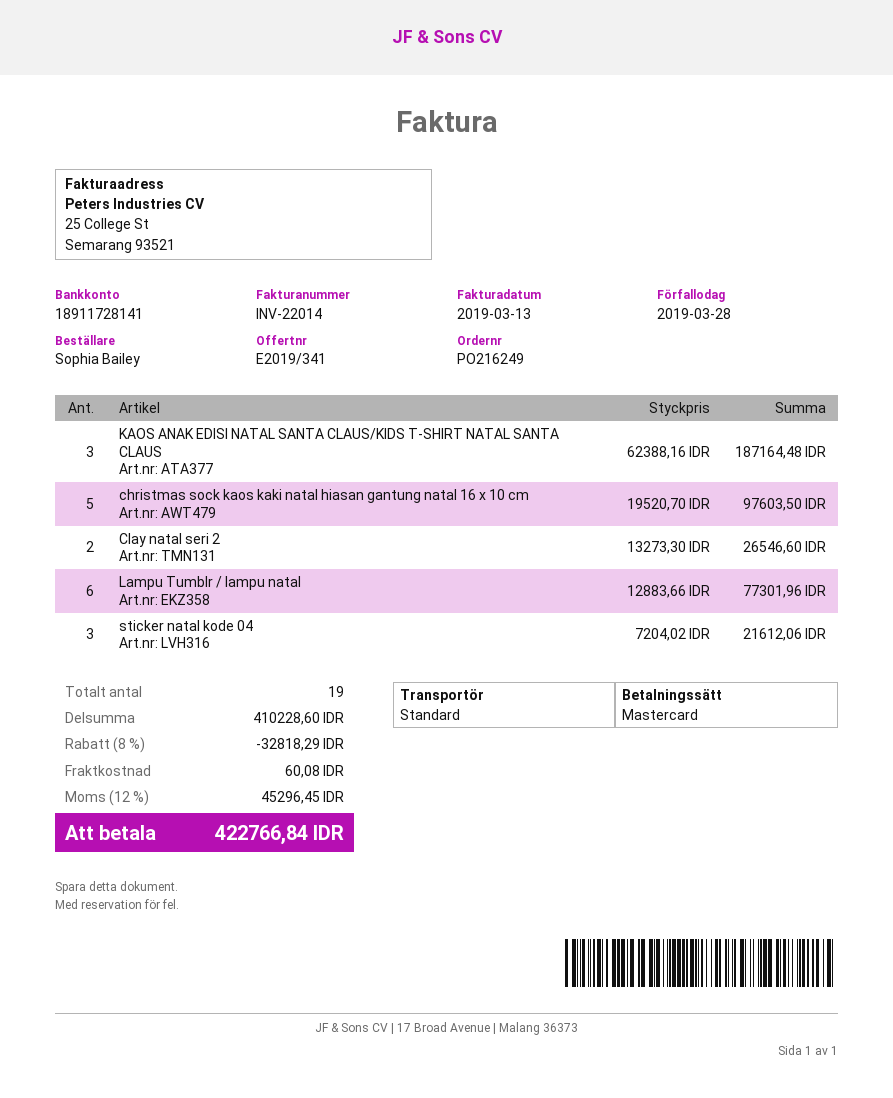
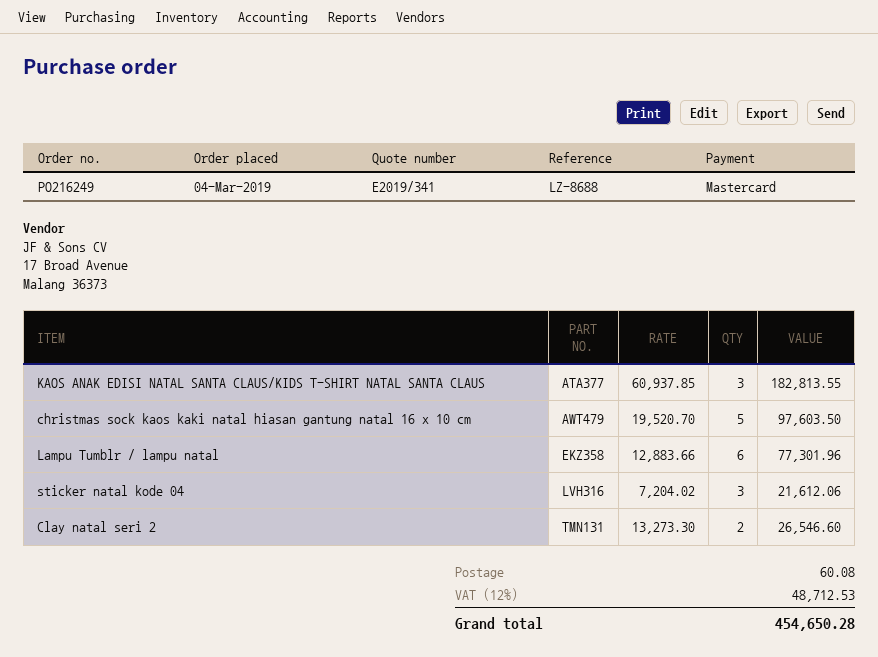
KAOS ANAK EDISI NATAL SANTA CLAUS/KIDS T-SHIRT NATAL SANTA CLAUS: 3 x 62388.16 = 187164.48 -> 3 x 60937.85 = 182813.55
discount: 8% = 32818.29 -> none
tax: 12% = 45296.45 -> 12% = 48712.53
total: 422766.84 -> 454650.28

